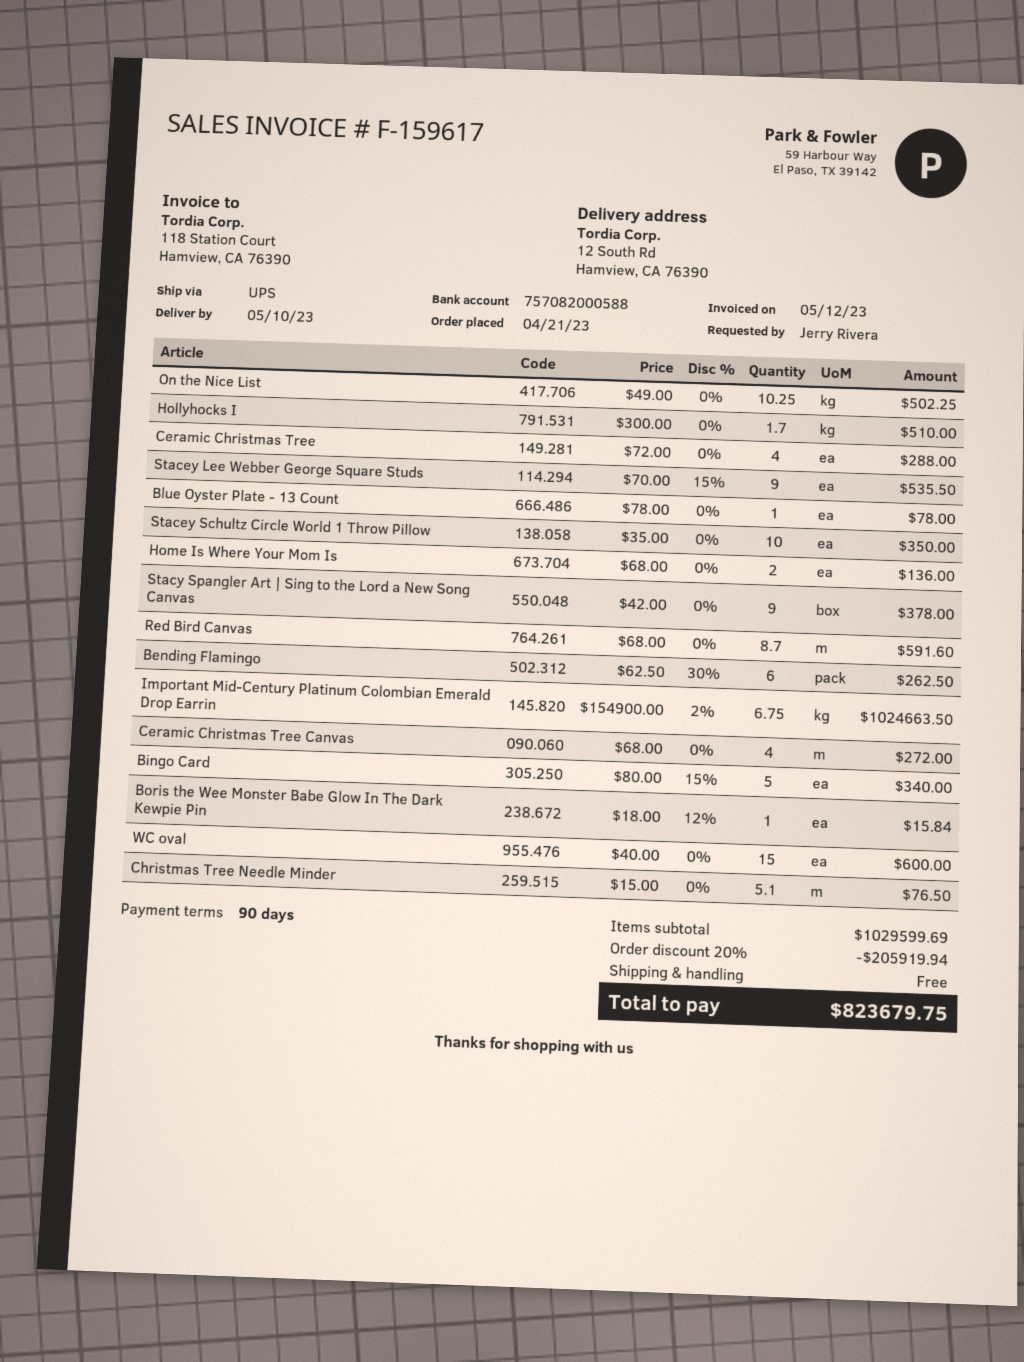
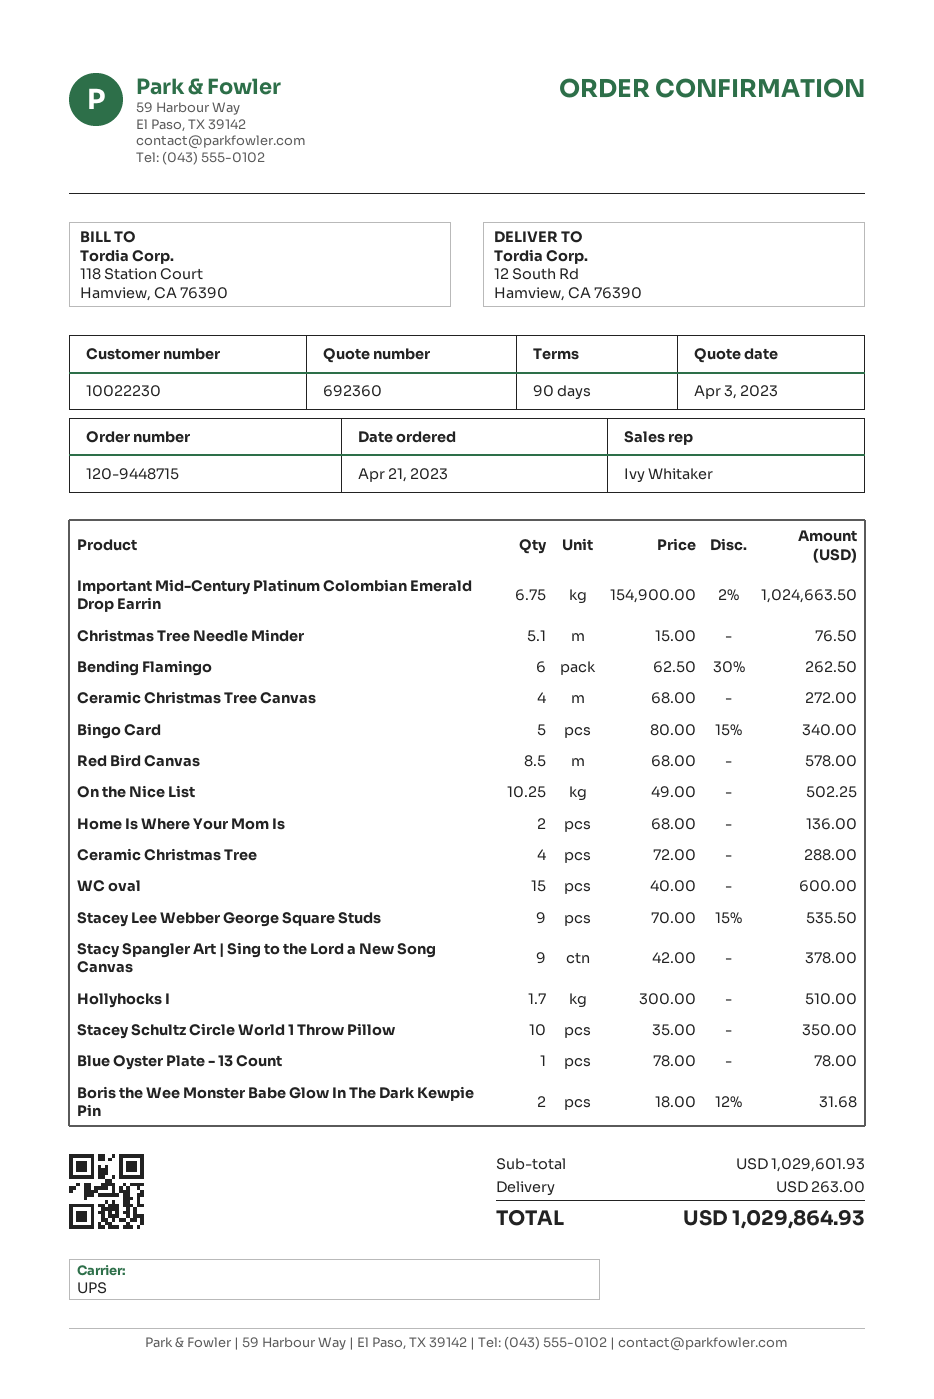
Red Bird Canvas: 8.7 x 68.00 = 591.60 -> 8.5 x 68.00 = 578.00
Boris the Wee Monster Babe Glow In The Dark Kewpie Pin: 1 x 18.00 - 12% = 15.84 -> 2 x 18.00 - 12% = 31.68
subtotal: 1029599.69 -> 1029601.93
discount: 20% = 205919.94 -> none
shipping: 0.00 -> 263.00
total: 823679.75 -> 1029864.93

